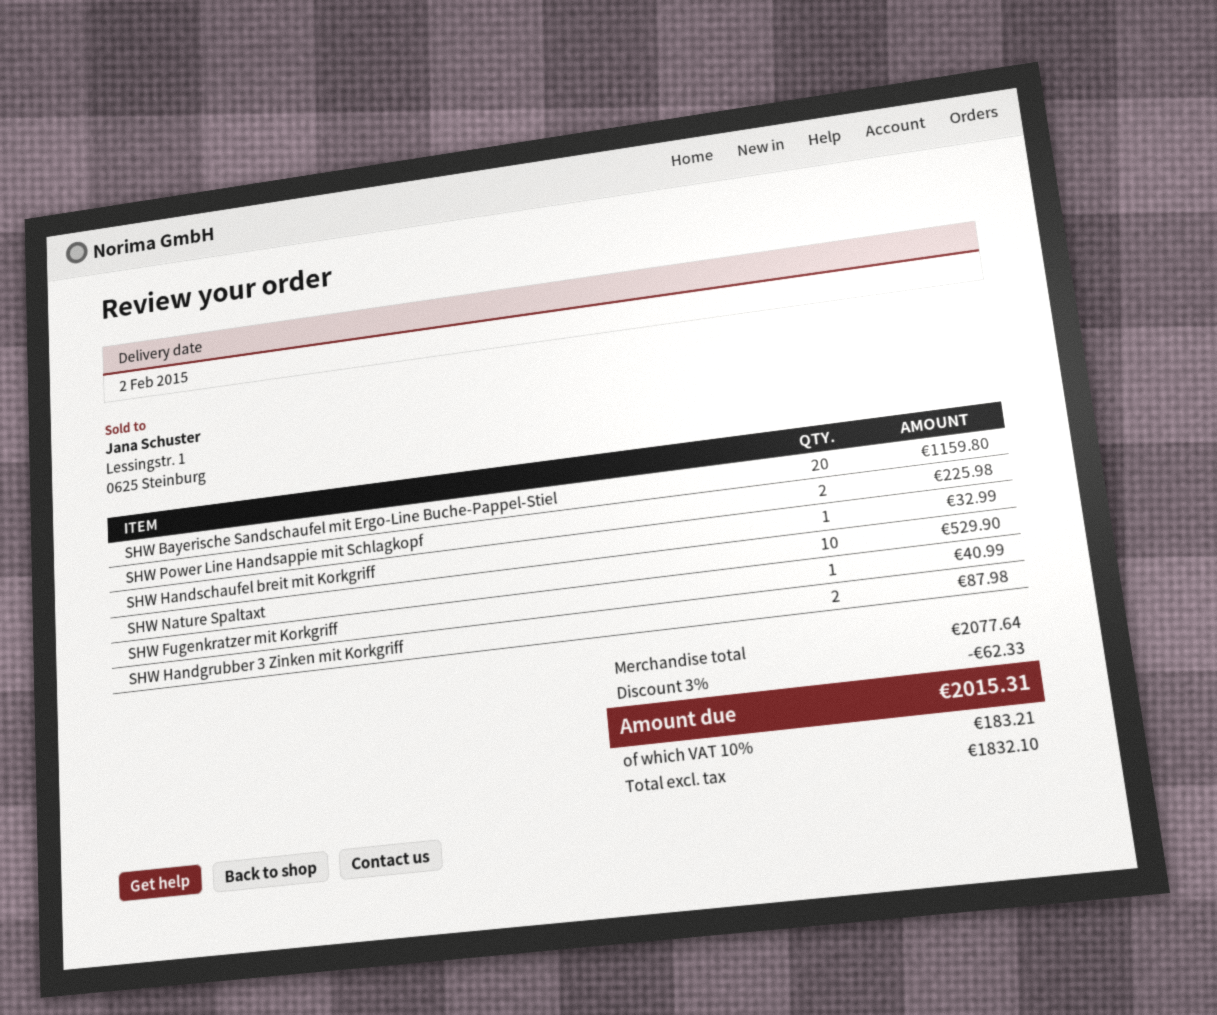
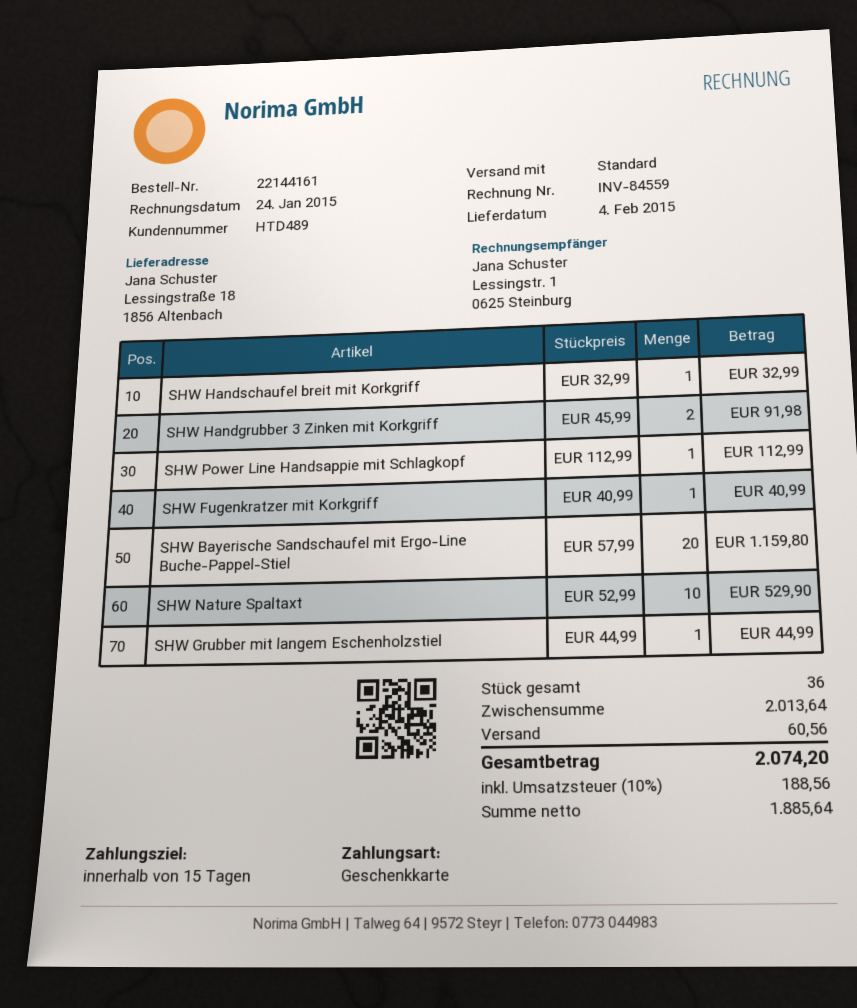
delivery date: 2015-02-02 -> 2015-02-04
SHW Power Line Handsappie mit Schlagkopf: 2 for 225.98 -> 1 for 112.99
SHW Handgrubber 3 Zinken mit Korkgriff: 2 for 87.98 -> 2 for 91.98
SHW Grubber mit langem Eschenholzstiel: none -> 1 for 44.99
subtotal: 2077.64 -> 2013.64
discount: 3% = 62.33 -> none
shipping: none -> 60.56
net: 1832.10 -> 1885.64
tax: 10% = 183.21 -> 10% = 188.56
total: 2015.31 -> 2074.20

